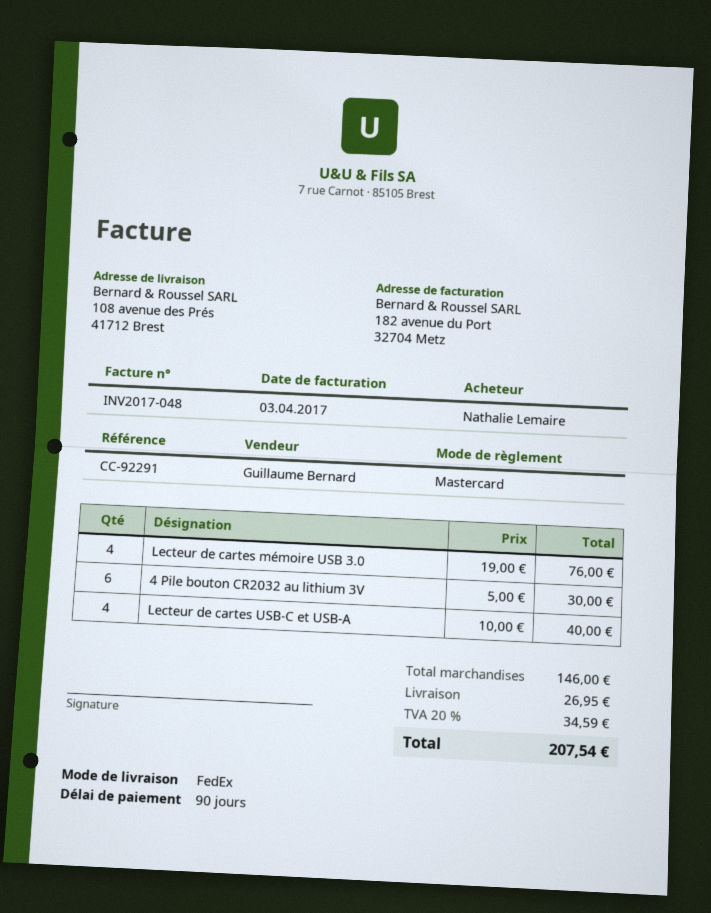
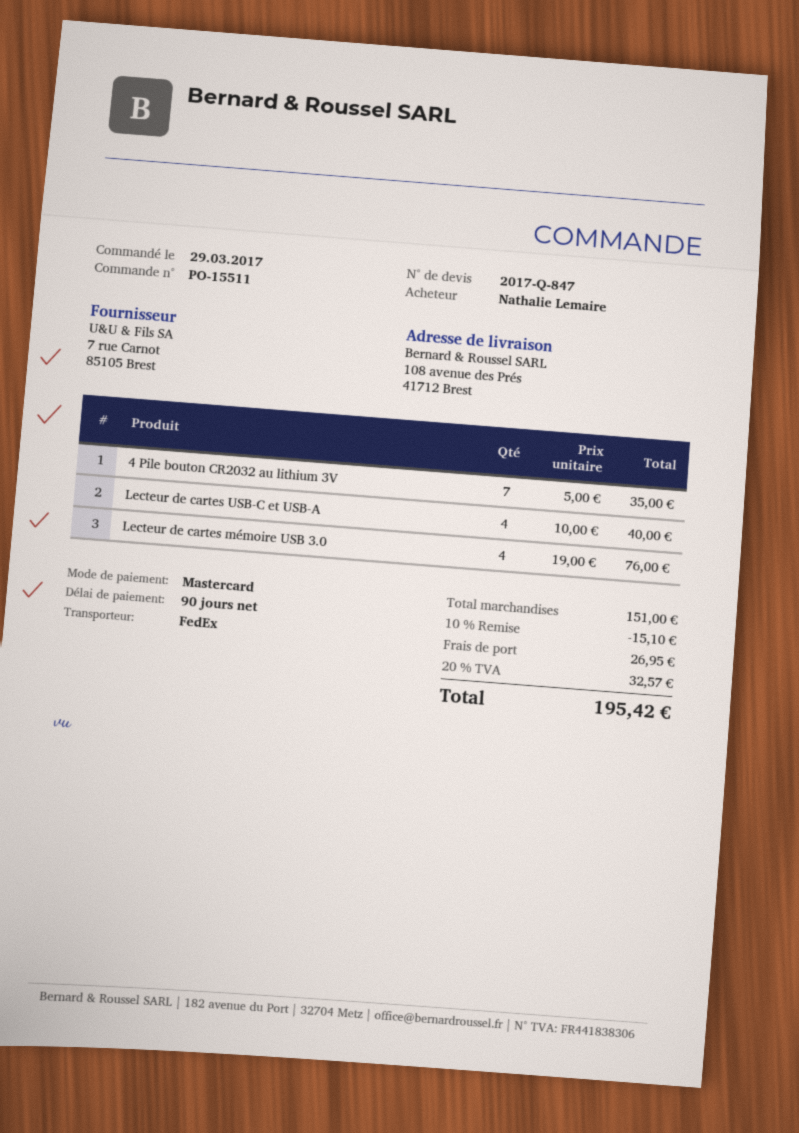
4 Pile bouton CR2032 au lithium 3V: 6 x 5.00 = 30.00 -> 7 x 5.00 = 35.00
subtotal: 146.00 -> 151.00
discount: none -> 10% = 15.10
tax: 20% = 34.59 -> 20% = 32.57
total: 207.54 -> 195.42

